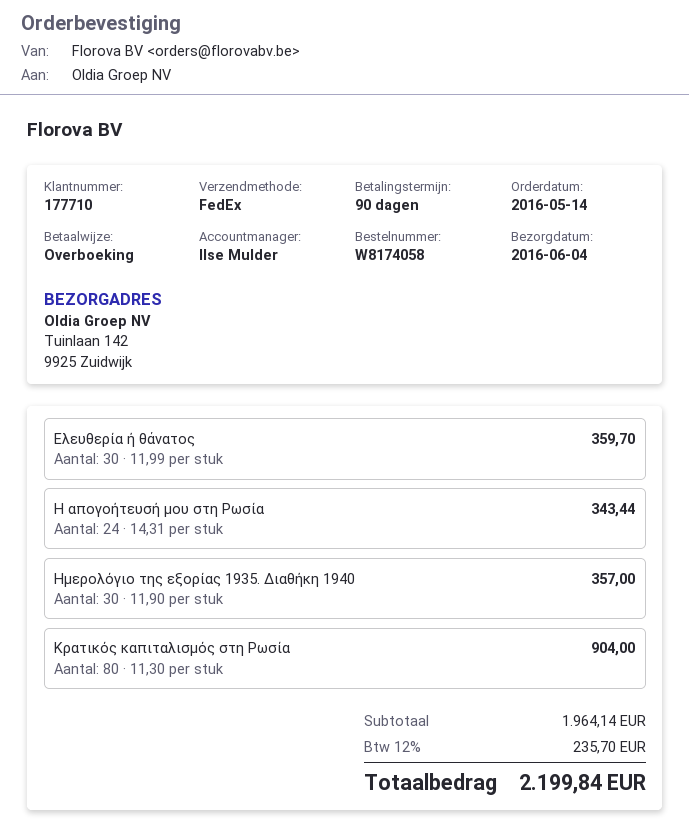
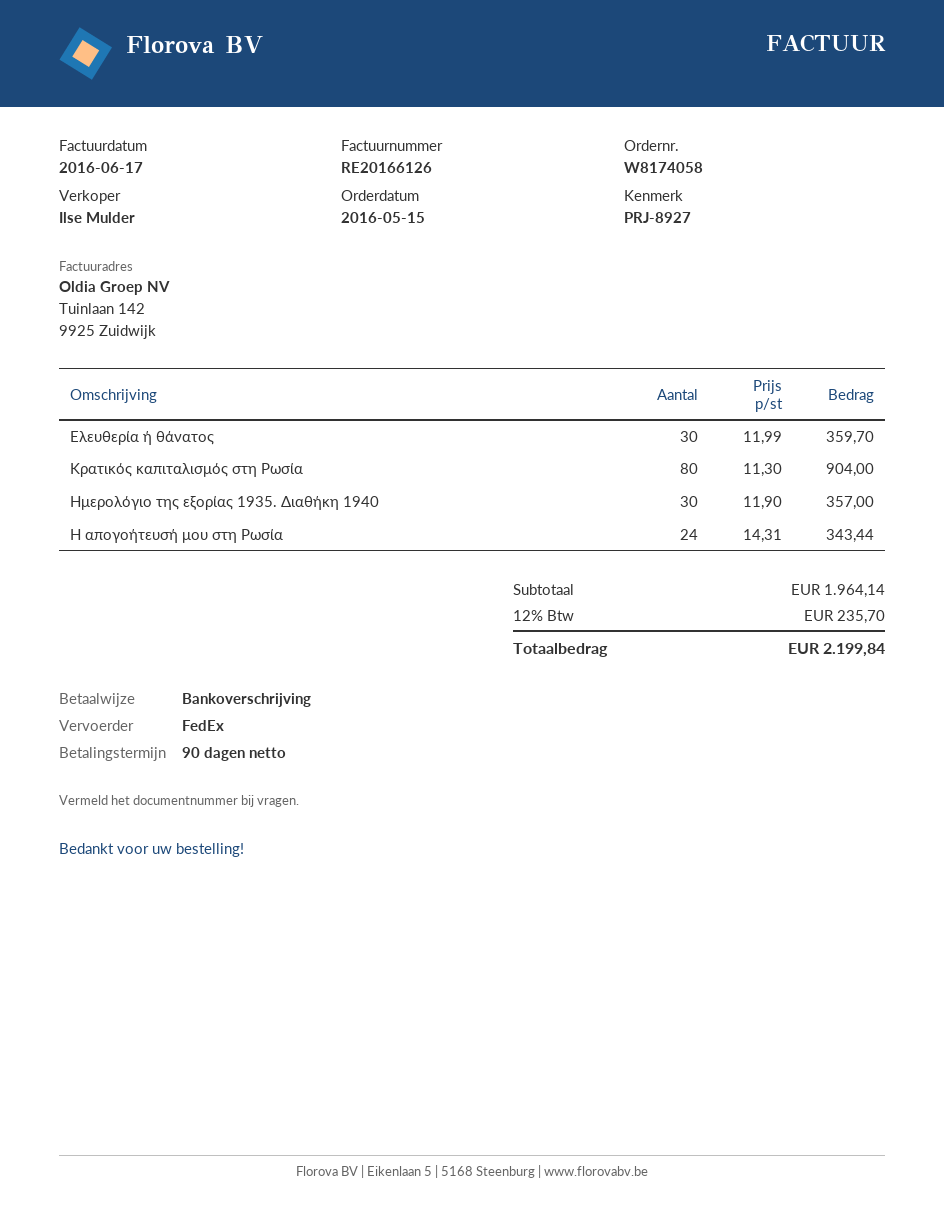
order date: 2016-05-14 -> 2016-05-15

